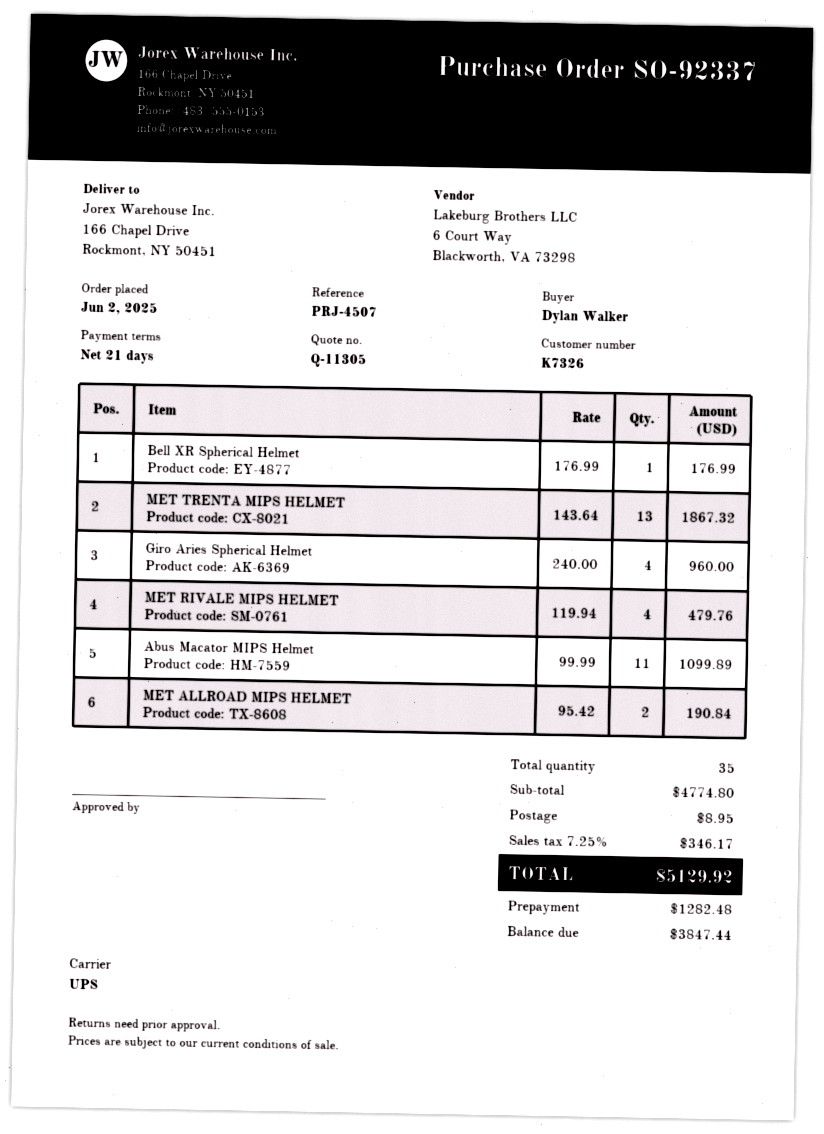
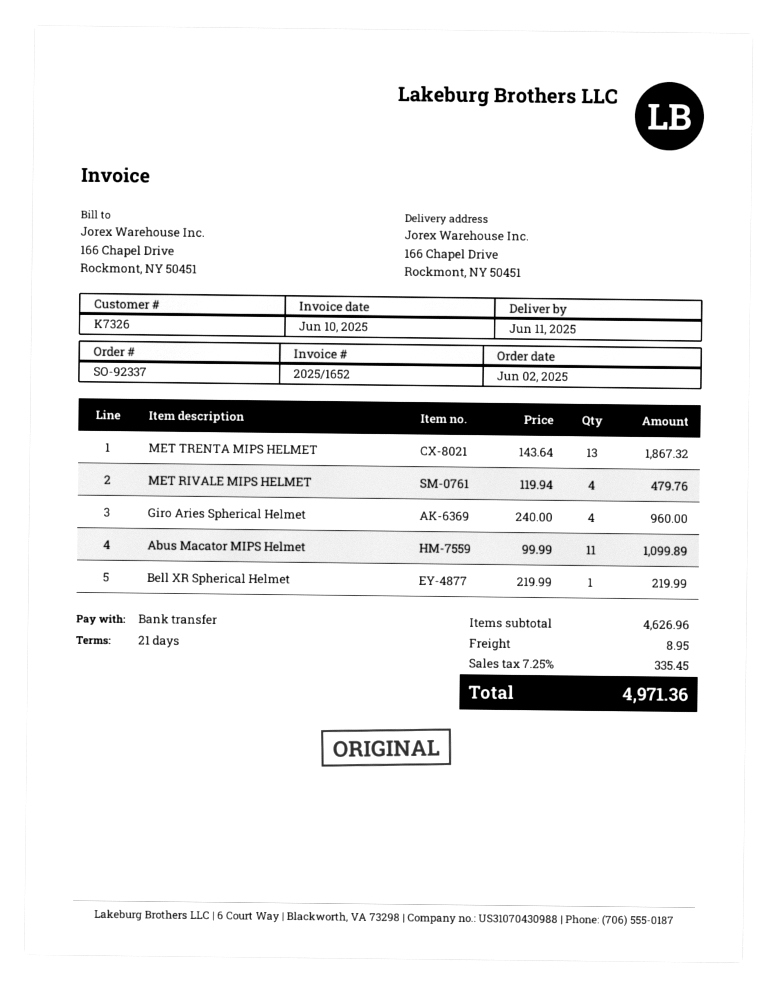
Bell XR Spherical Helmet: 1 x 176.99 = 176.99 -> 1 x 219.99 = 219.99
MET ALLROAD MIPS HELMET: 2 x 95.42 = 190.84 -> none
subtotal: 4774.80 -> 4626.96
tax: 7.25% = 346.17 -> 7.25% = 335.45
total: 5129.92 -> 4971.36

